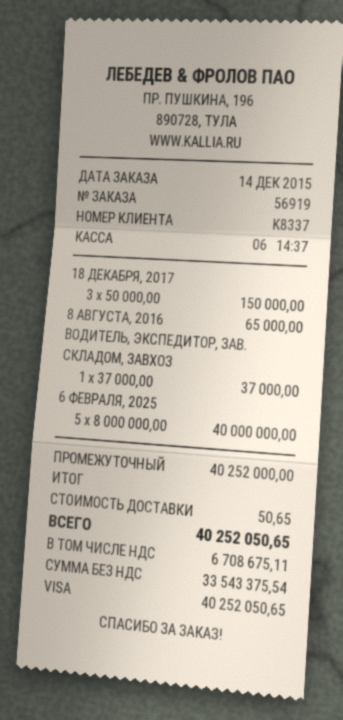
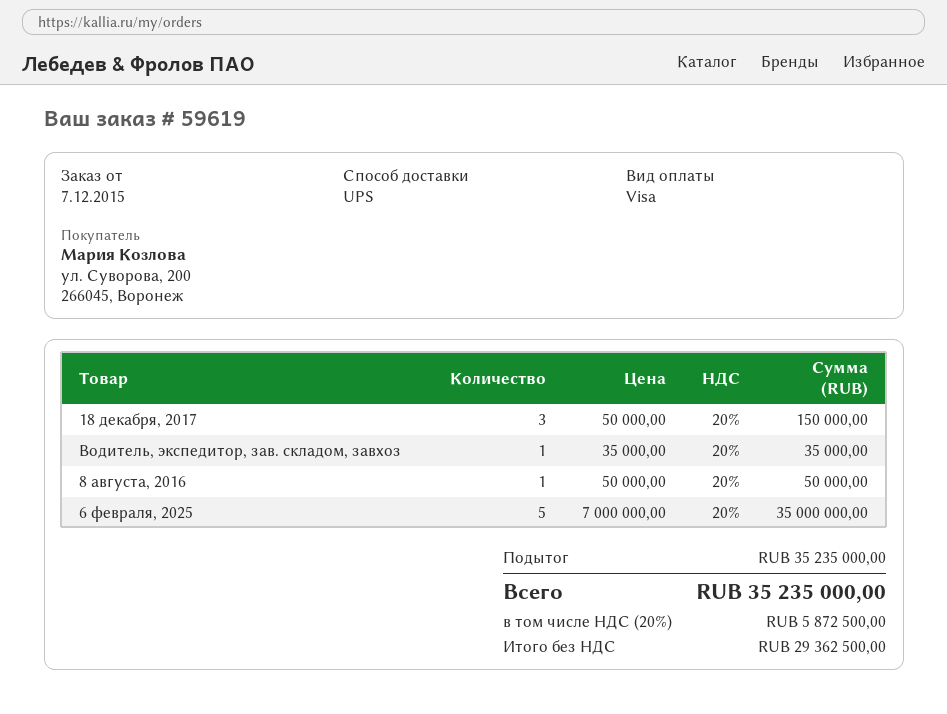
order number: 56919 -> 59619
order date: 2015-12-14 -> 2015-12-07
8 АВГУСТА, 2016: 1 x 65000.00 = 65000.00 -> 1 x 50000.00 = 50000.00
ВОДИТЕЛЬ, ЭКСПЕДИТОР, ЗАВ. СКЛАДОМ, ЗАВХОЗ: 1 x 37000.00 = 37000.00 -> 1 x 35000.00 = 35000.00
6 ФЕВРАЛЯ, 2025: 5 x 8000000.00 = 40000000.00 -> 5 x 7000000.00 = 35000000.00
subtotal: 40252000.00 -> 35235000.00
shipping: 50.65 -> none
net: 33543375.54 -> 29362500.00
tax: 6708675.11 -> 5872500.00
total: 40252050.65 -> 35235000.00

